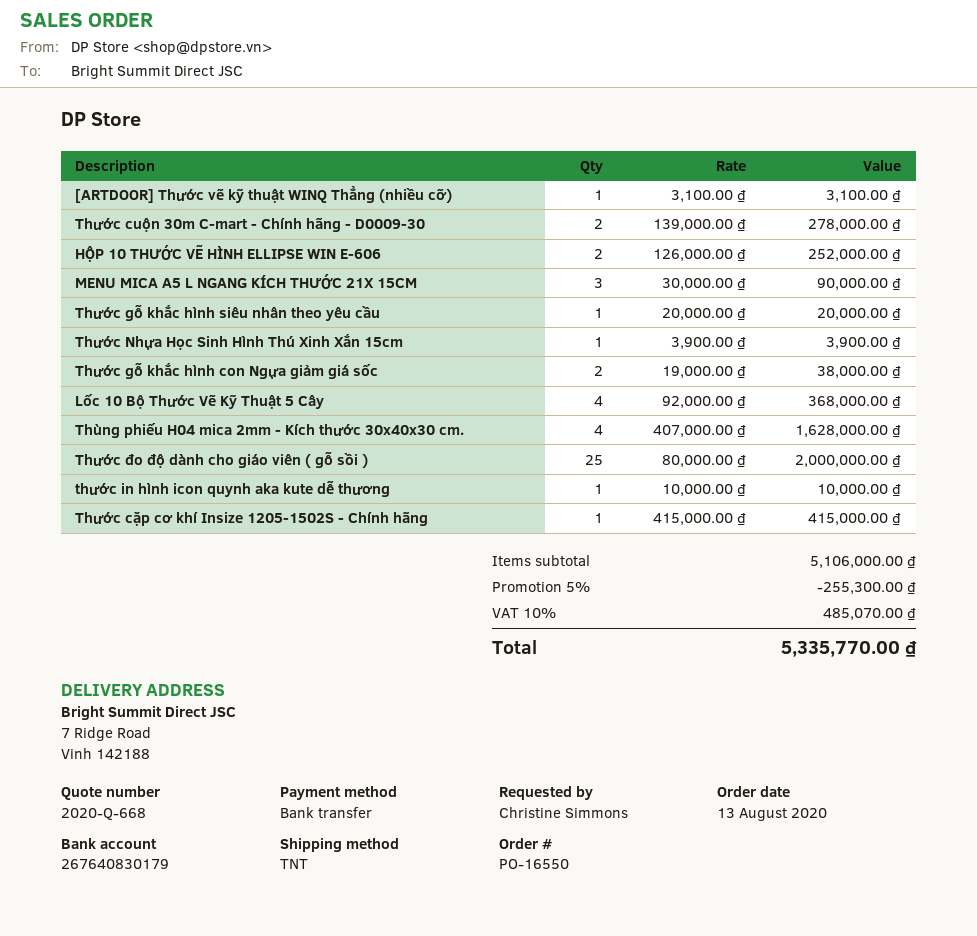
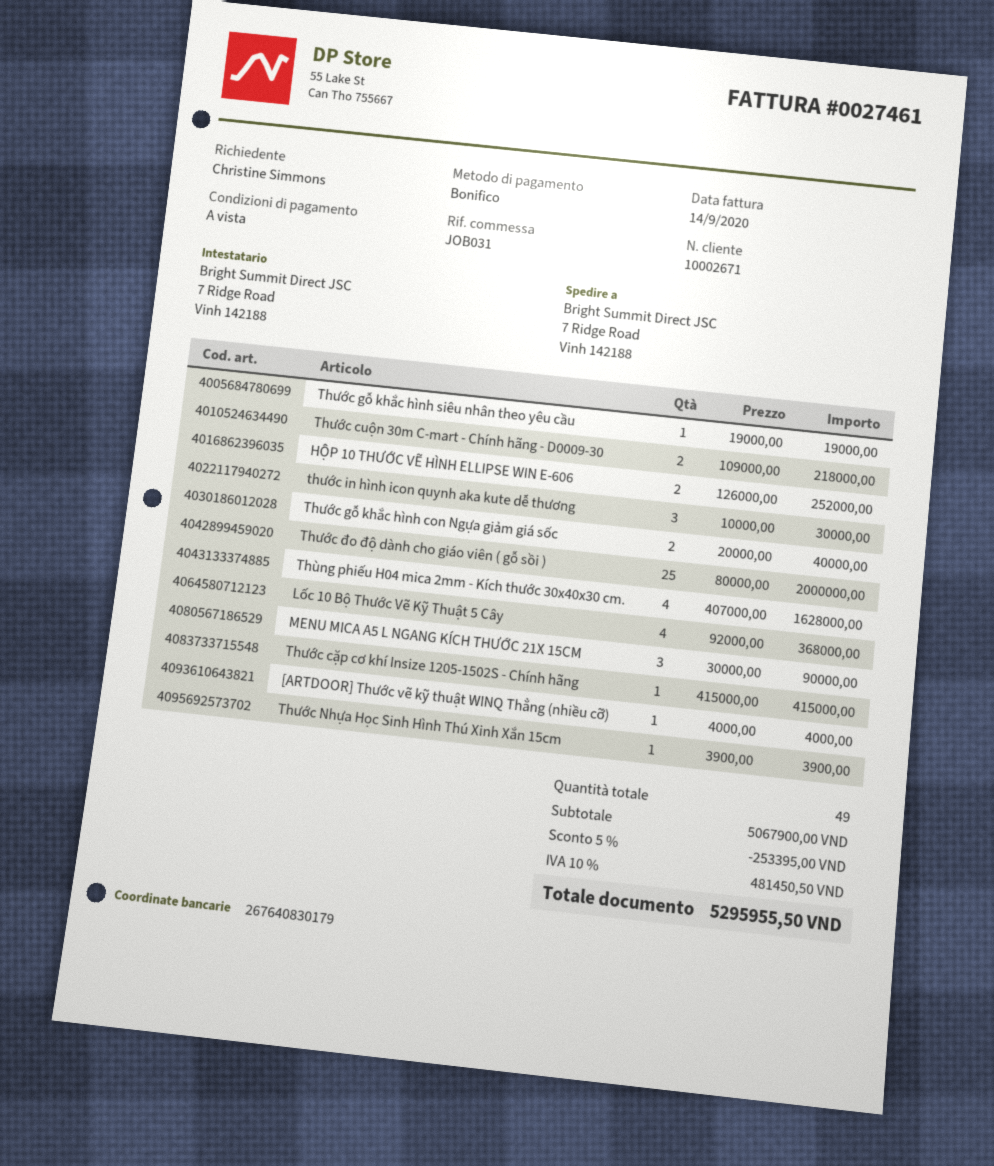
[ARTDOOR] Thước vẽ kỹ thuật WINQ Thẳng (nhiều cỡ): 1 x 3100.00 = 3100.00 -> 1 x 4000.00 = 4000.00
Thước cuộn 30m C-mart - Chính hãng - D0009-30: 2 x 139000.00 = 278000.00 -> 2 x 109000.00 = 218000.00
Thước gỗ khắc hình siêu nhân theo yêu cầu: 1 x 20000.00 = 20000.00 -> 1 x 19000.00 = 19000.00
Thước gỗ khắc hình con Ngựa giảm giá sốc: 2 x 19000.00 = 38000.00 -> 2 x 20000.00 = 40000.00
thước in hình icon quynh aka kute dễ thương: 1 x 10000.00 = 10000.00 -> 3 x 10000.00 = 30000.00
subtotal: 5106000.00 -> 5067900.00
discount: 5% = 255300.00 -> 5% = 253395.00
tax: 10% = 485070.00 -> 10% = 481450.50
total: 5335770.00 -> 5295955.50

